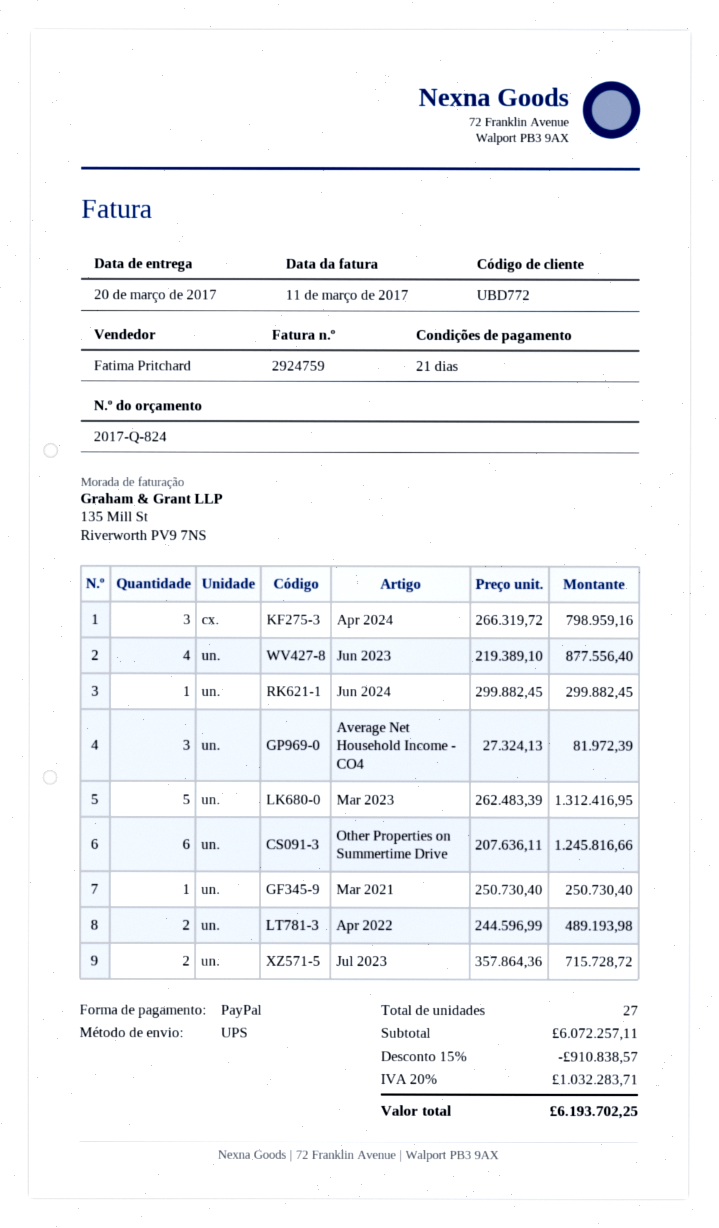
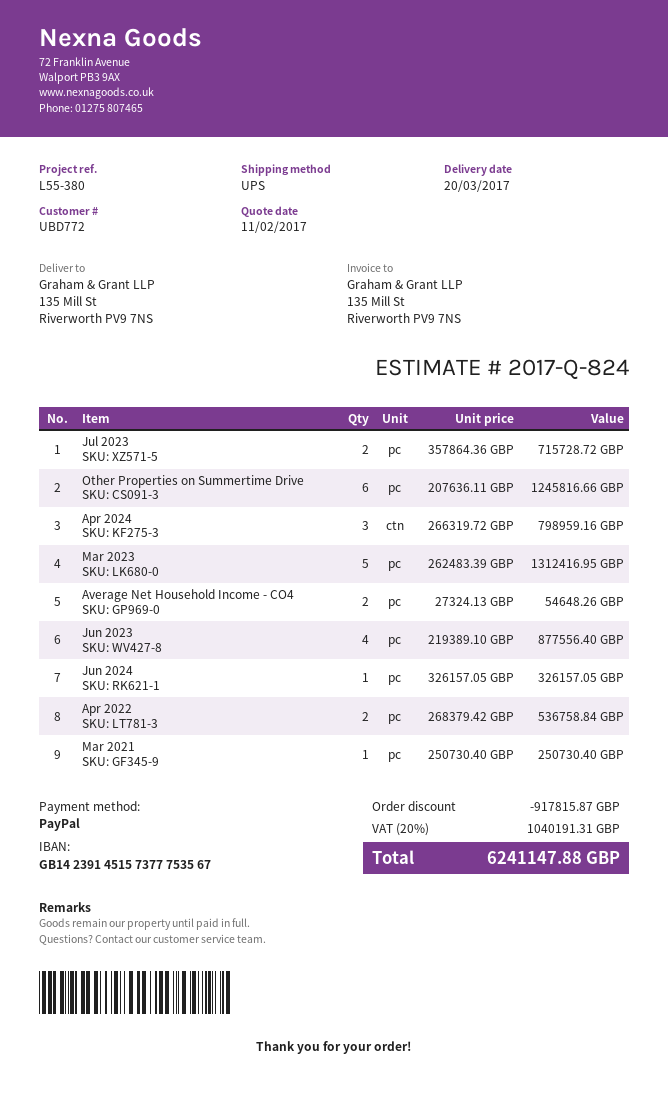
Jun 2024: 1 x 299882.45 = 299882.45 -> 1 x 326157.05 = 326157.05
Average Net Household Income - CO4: 3 x 27324.13 = 81972.39 -> 2 x 27324.13 = 54648.26
Apr 2022: 2 x 244596.99 = 489193.98 -> 2 x 268379.42 = 536758.84
discount: 910838.57 -> 917815.87
tax: 20% = 1032283.71 -> 20% = 1040191.31
total: 6193702.25 -> 6241147.88

